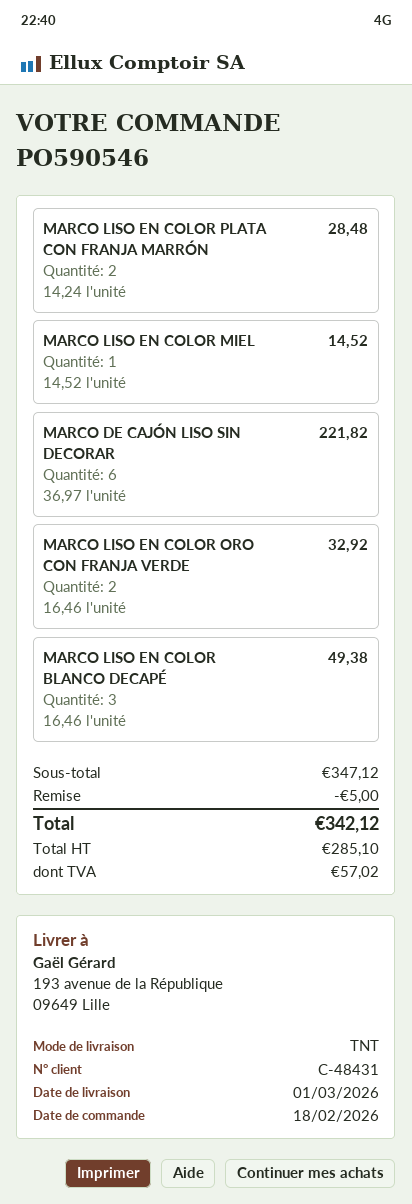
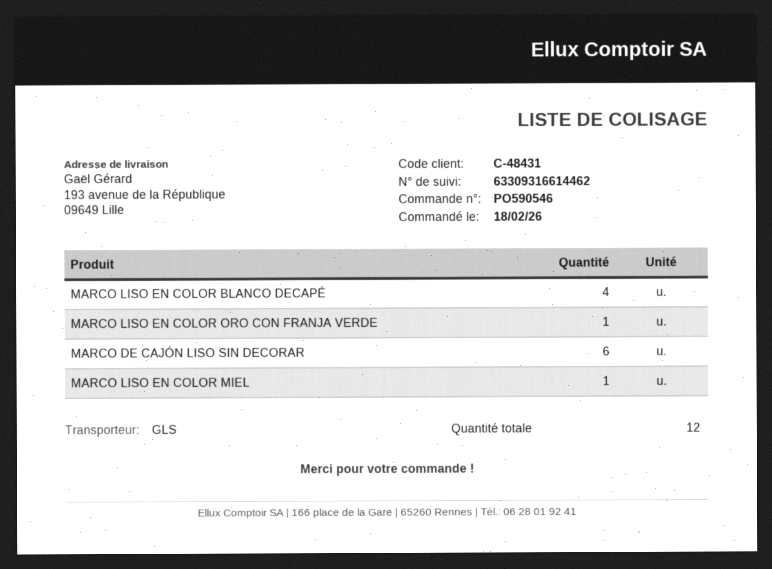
shipping method: TNT -> GLS
MARCO LISO EN COLOR PLATA CON FRANJA MARRÓN: 2 -> none
MARCO LISO EN COLOR ORO CON FRANJA VERDE: 2 -> 1
MARCO LISO EN COLOR BLANCO DECAPÉ: 3 -> 4

